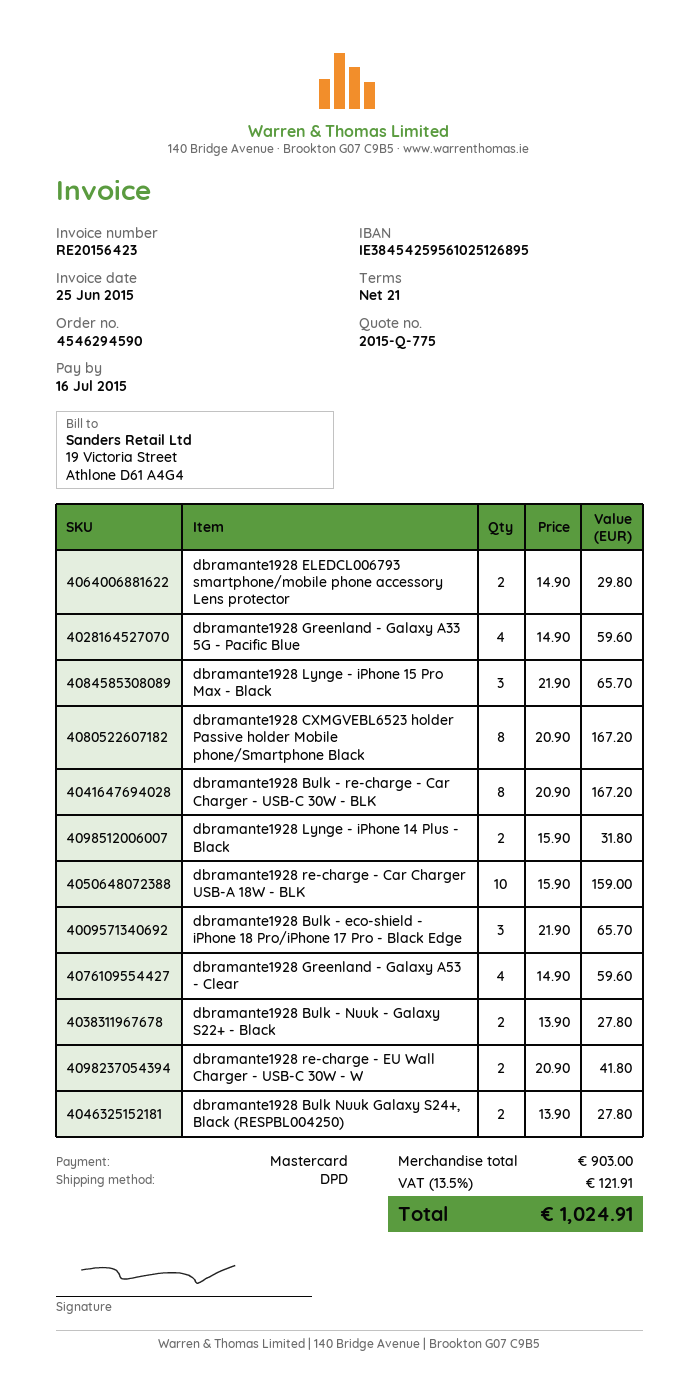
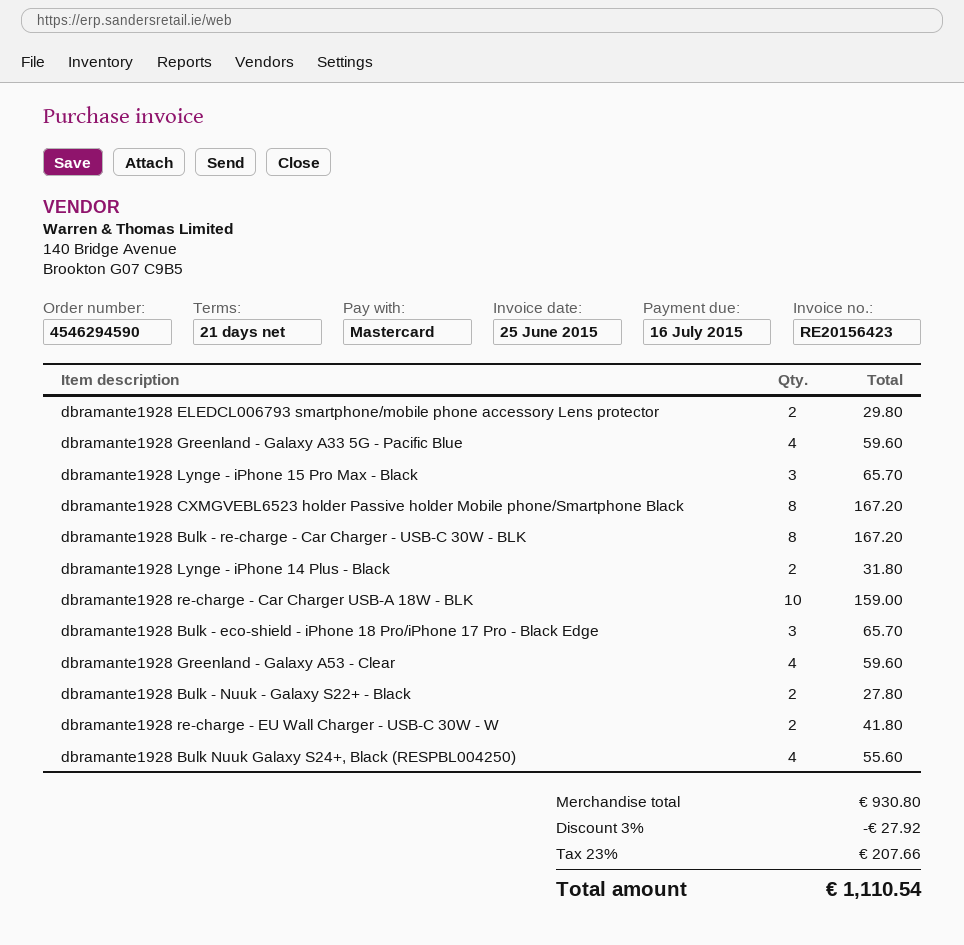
dbramante1928 Bulk Nuuk Galaxy S24+, Black (RESPBL004250): 2 for 27.80 -> 4 for 55.60
subtotal: 903.00 -> 930.80
discount: none -> 3% = 27.92
tax: 13.5% = 121.91 -> 23% = 207.66
total: 1024.91 -> 1110.54

